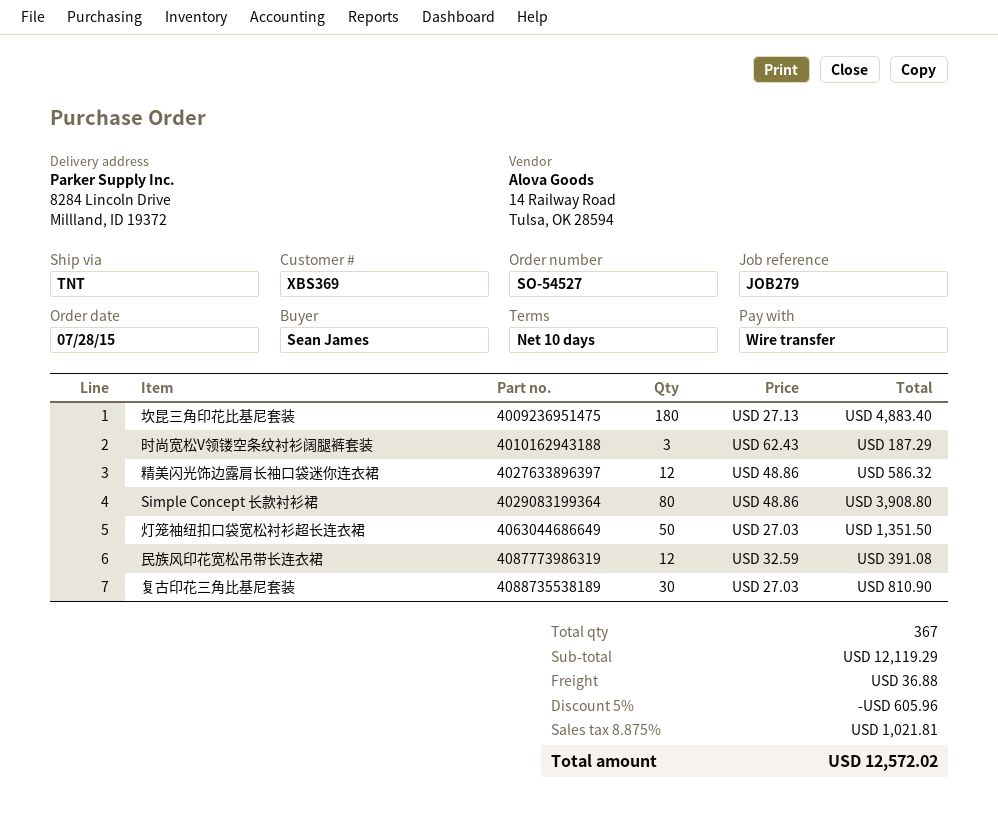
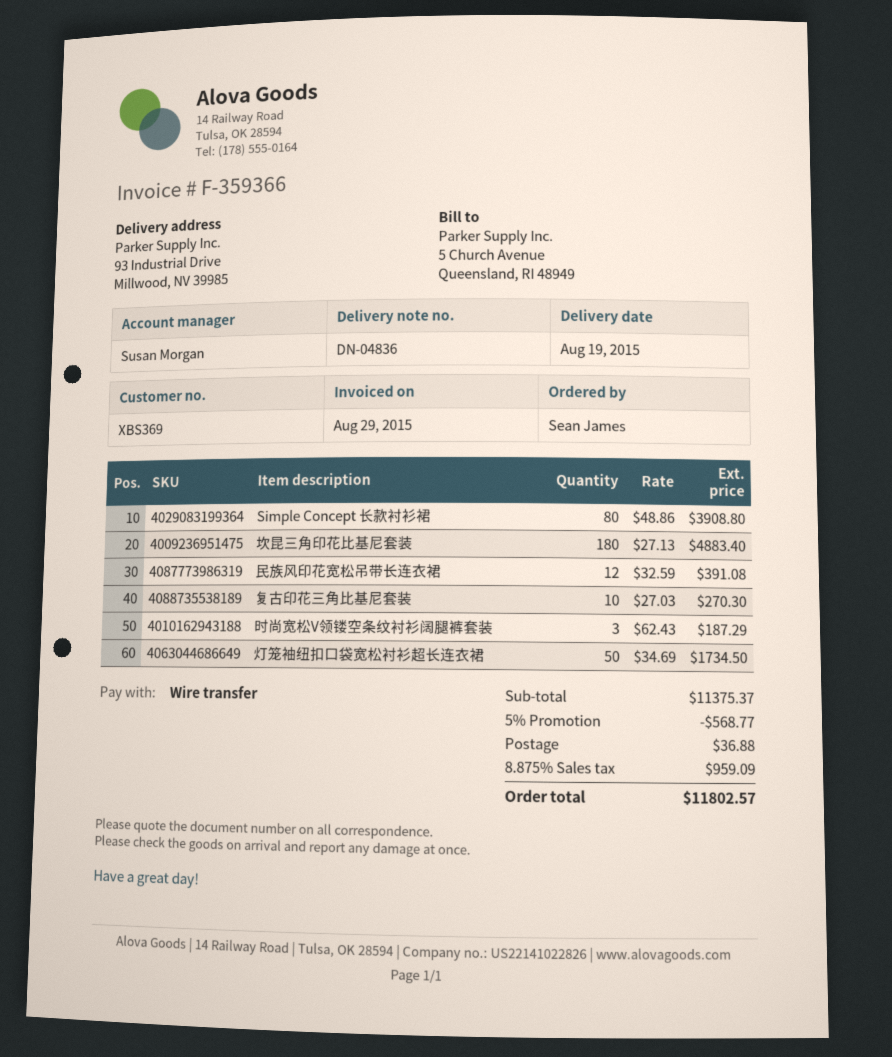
ship to: 8284 Lincoln Drive, Millland, ID 19372 -> 93 Industrial Drive, Millwood, NV 39985
精美闪光饰边露肩长袖口袋迷你连衣裙: 12 x 48.86 = 586.32 -> none
灯笼袖纽扣口袋宽松衬衫超长连衣裙: 50 x 27.03 = 1351.50 -> 50 x 34.69 = 1734.50
复古印花三角比基尼套装: 30 x 27.03 = 810.90 -> 10 x 27.03 = 270.30
subtotal: 12119.29 -> 11375.37
discount: 5% = 605.96 -> 5% = 568.77
tax: 8.875% = 1021.81 -> 8.875% = 959.09
total: 12572.02 -> 11802.57

